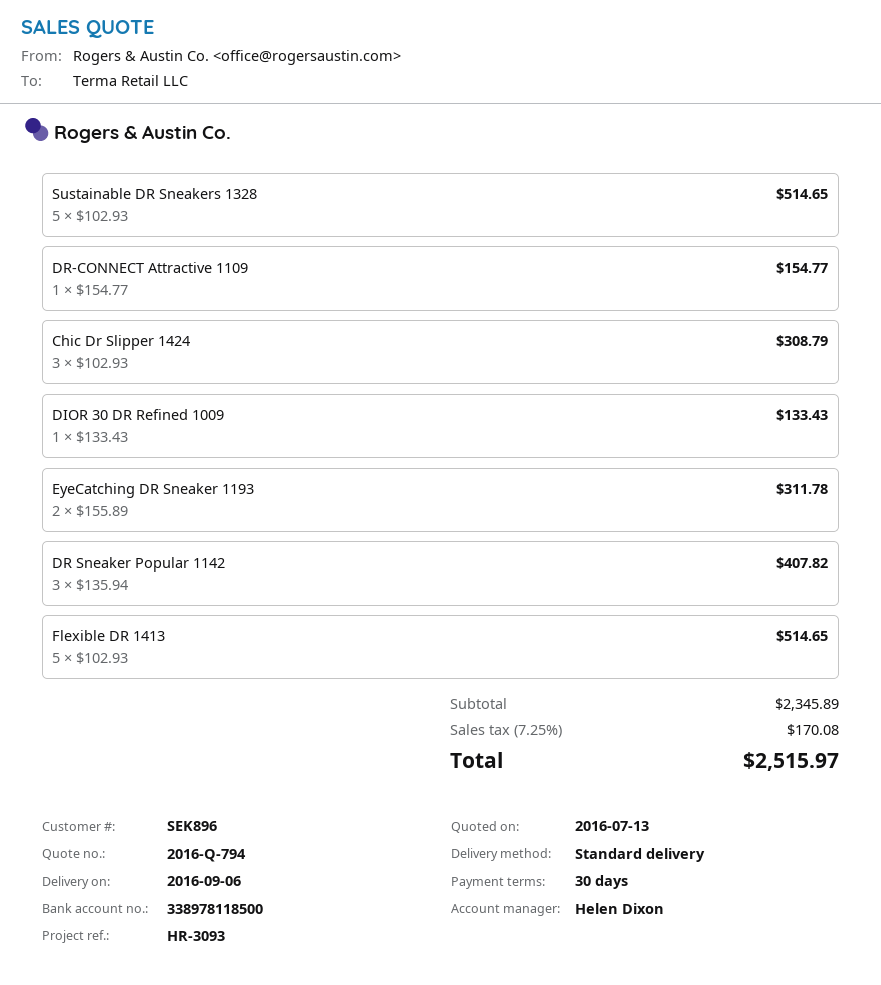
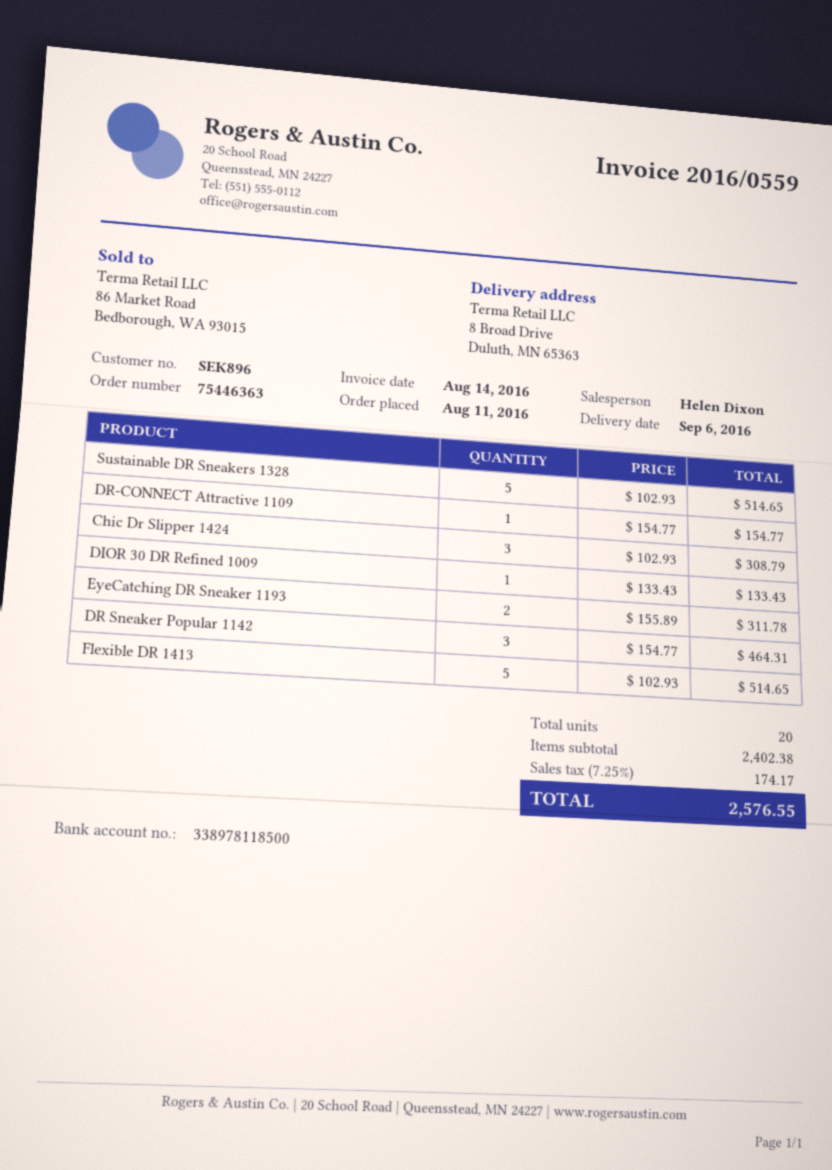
DR Sneaker Popular 1142: 3 x 135.94 = 407.82 -> 3 x 154.77 = 464.31
subtotal: 2345.89 -> 2402.38
tax: 7.25% = 170.08 -> 7.25% = 174.17
total: 2515.97 -> 2576.55

